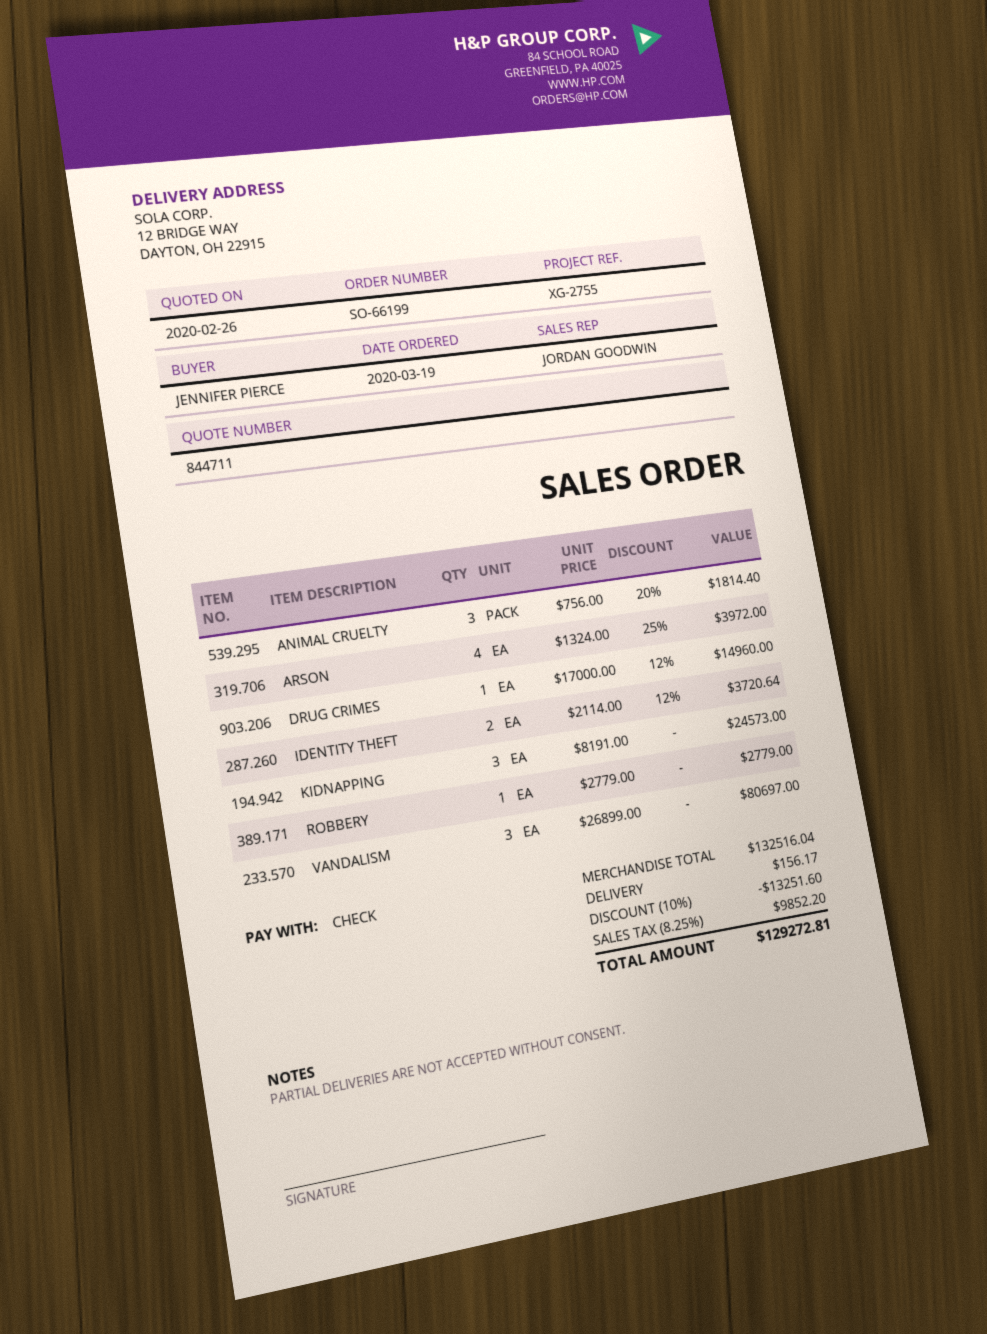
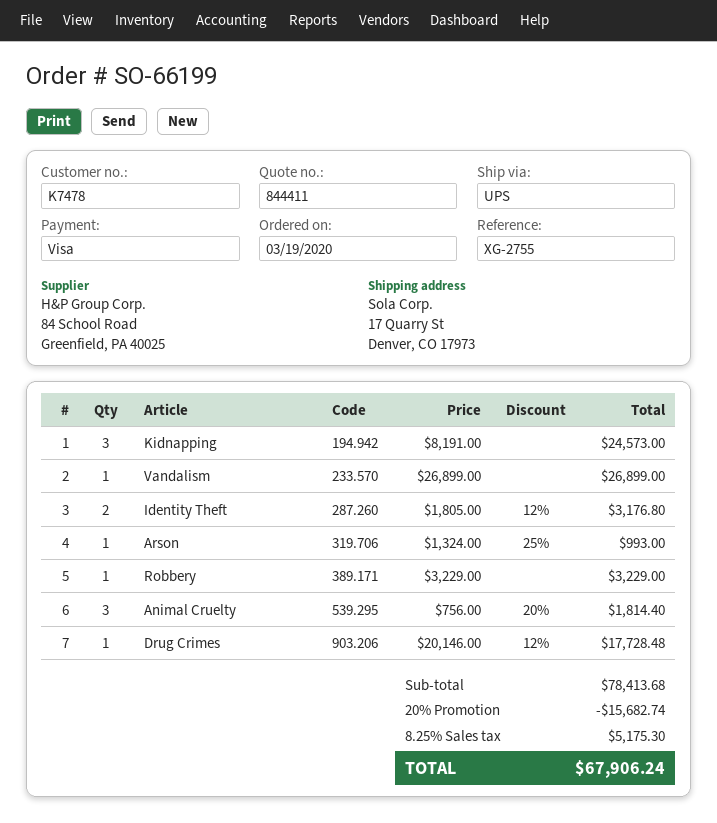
quote number: 844711 -> 844411
payment method: cheque -> Visa
ship to: 12 BRIDGE WAY, DAYTON, OH 22915 -> 17 Quarry St, Denver, CO 17973
ARSON: 4 x 1324.00 - 25% = 3972.00 -> 1 x 1324.00 - 25% = 993.00
DRUG CRIMES: 1 x 17000.00 - 12% = 14960.00 -> 1 x 20146.00 - 12% = 17728.48
IDENTITY THEFT: 2 x 2114.00 - 12% = 3720.64 -> 2 x 1805.00 - 12% = 3176.80
ROBBERY: 1 x 2779.00 = 2779.00 -> 1 x 3229.00 = 3229.00
VANDALISM: 3 x 26899.00 = 80697.00 -> 1 x 26899.00 = 26899.00
subtotal: 132516.04 -> 78413.68
discount: 10% = 13251.60 -> 20% = 15682.74
shipping: 156.17 -> none
tax: 8.25% = 9852.20 -> 8.25% = 5175.30
total: 129272.81 -> 67906.24

